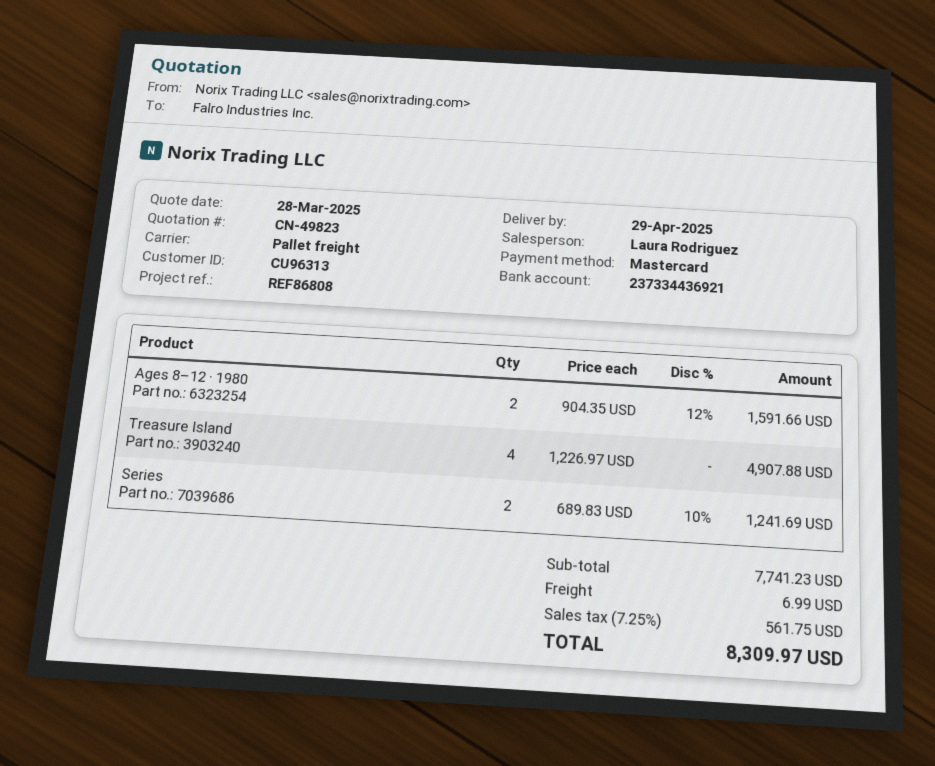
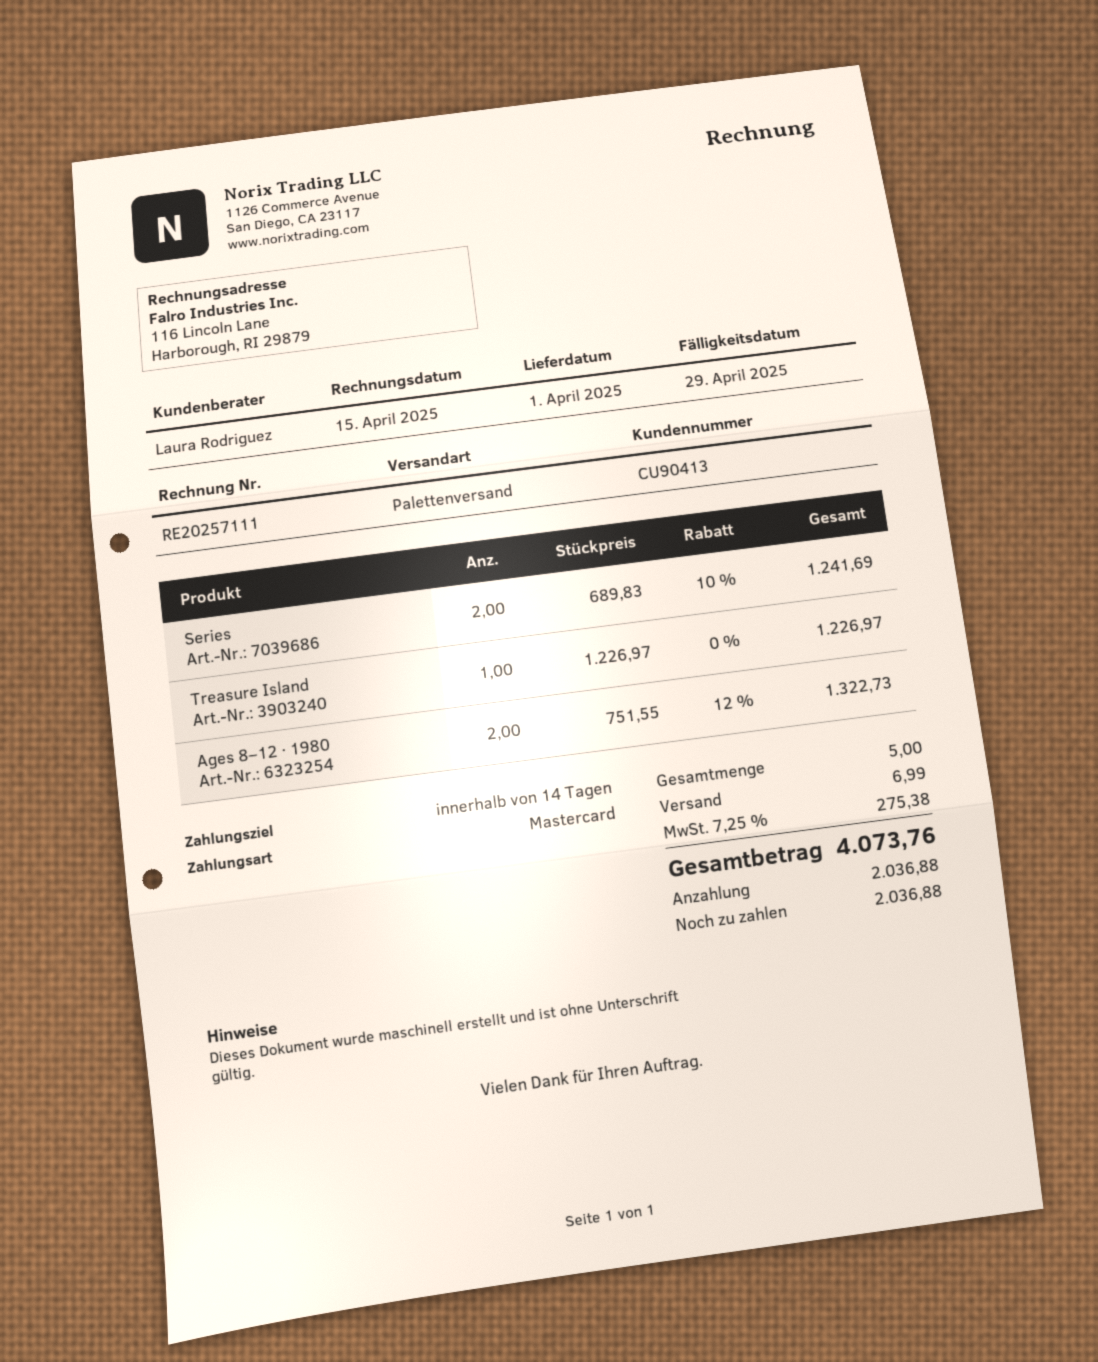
delivery date: 2025-04-29 -> 2025-04-01
customer number: CU96313 -> CU90413
Ages 8–12 · 1980: 2 x 904.35 - 12% = 1591.66 -> 2 x 751.55 - 12% = 1322.73
Treasure Island: 4 x 1226.97 = 4907.88 -> 1 x 1226.97 = 1226.97
tax: 7.25% = 561.75 -> 7.25% = 275.38
total: 8309.97 -> 4073.76

